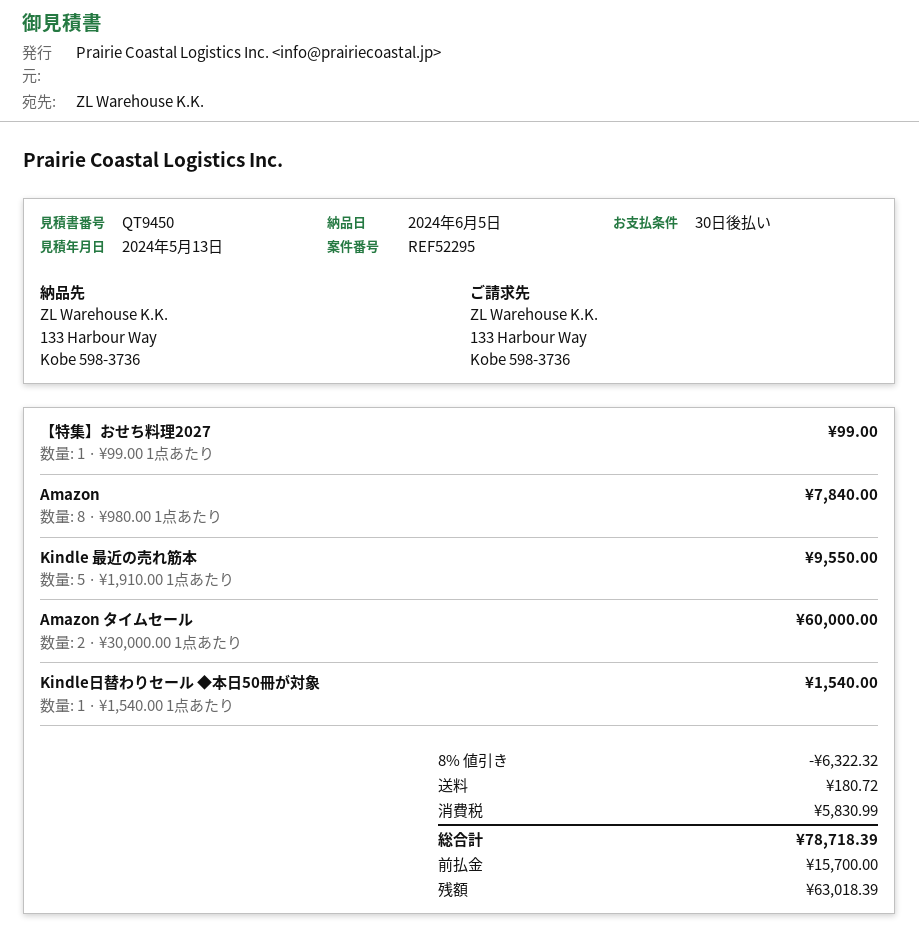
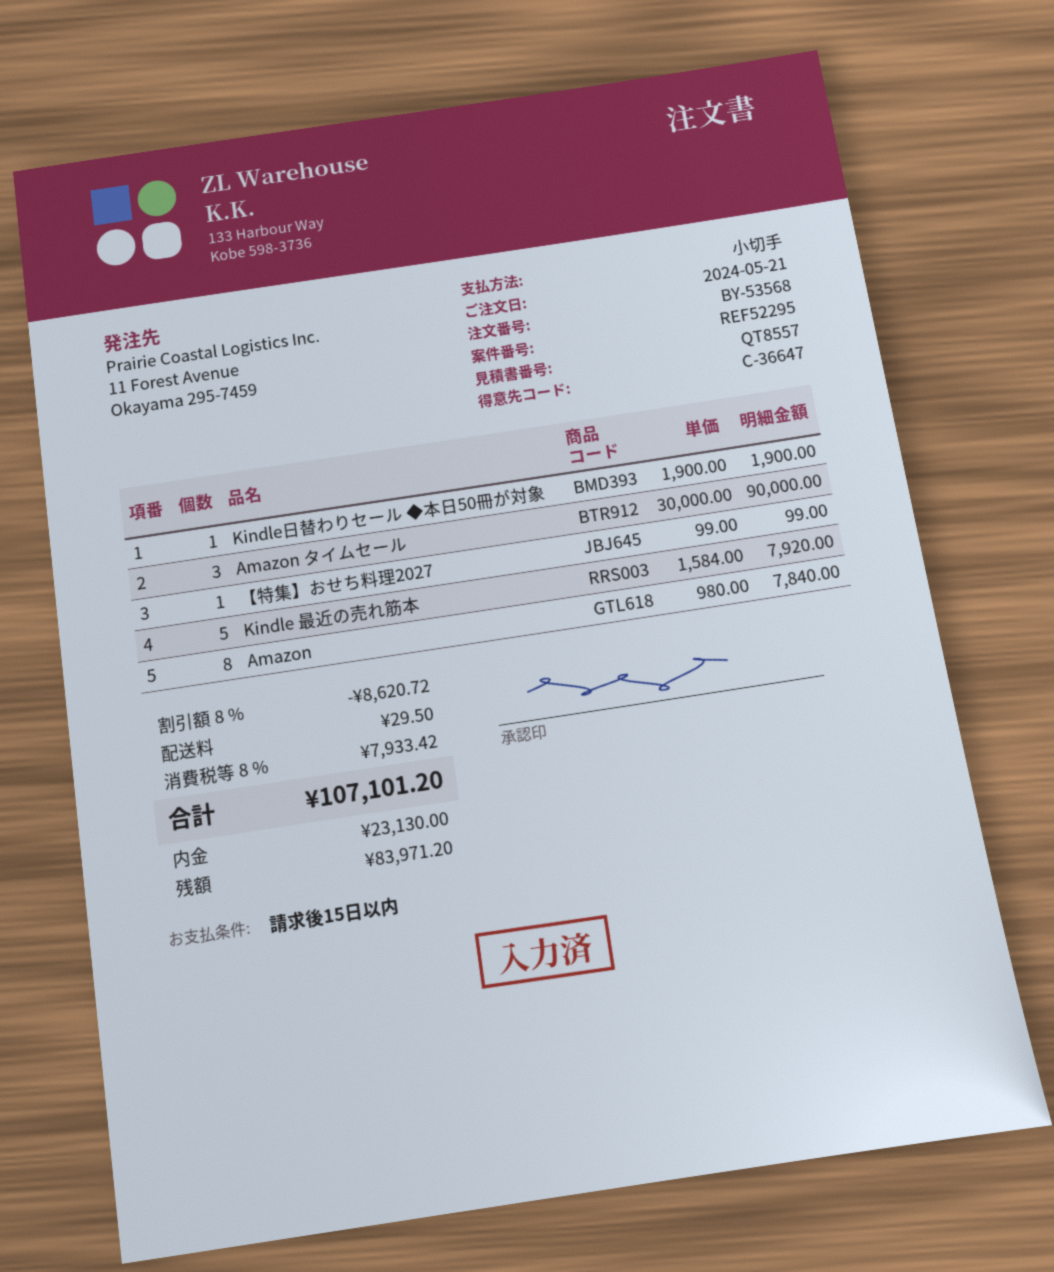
quote number: QT9450 -> QT8557
payment terms: 30 days -> 15 days
Kindle 最近の売れ筋本: 5 x 1910.00 = 9550.00 -> 5 x 1584.00 = 7920.00
Amazon タイムセール: 2 x 30000.00 = 60000.00 -> 3 x 30000.00 = 90000.00
Kindle日替わりセール ◆本日50冊が対象: 1 x 1540.00 = 1540.00 -> 1 x 1900.00 = 1900.00
discount: 8% = 6322.32 -> 8% = 8620.72
shipping: 180.72 -> 29.50
tax: 5830.99 -> 7933.42
total: 78718.39 -> 107101.20
deposit: 15700.00 -> 23130.00
balance: 63018.39 -> 83971.20

